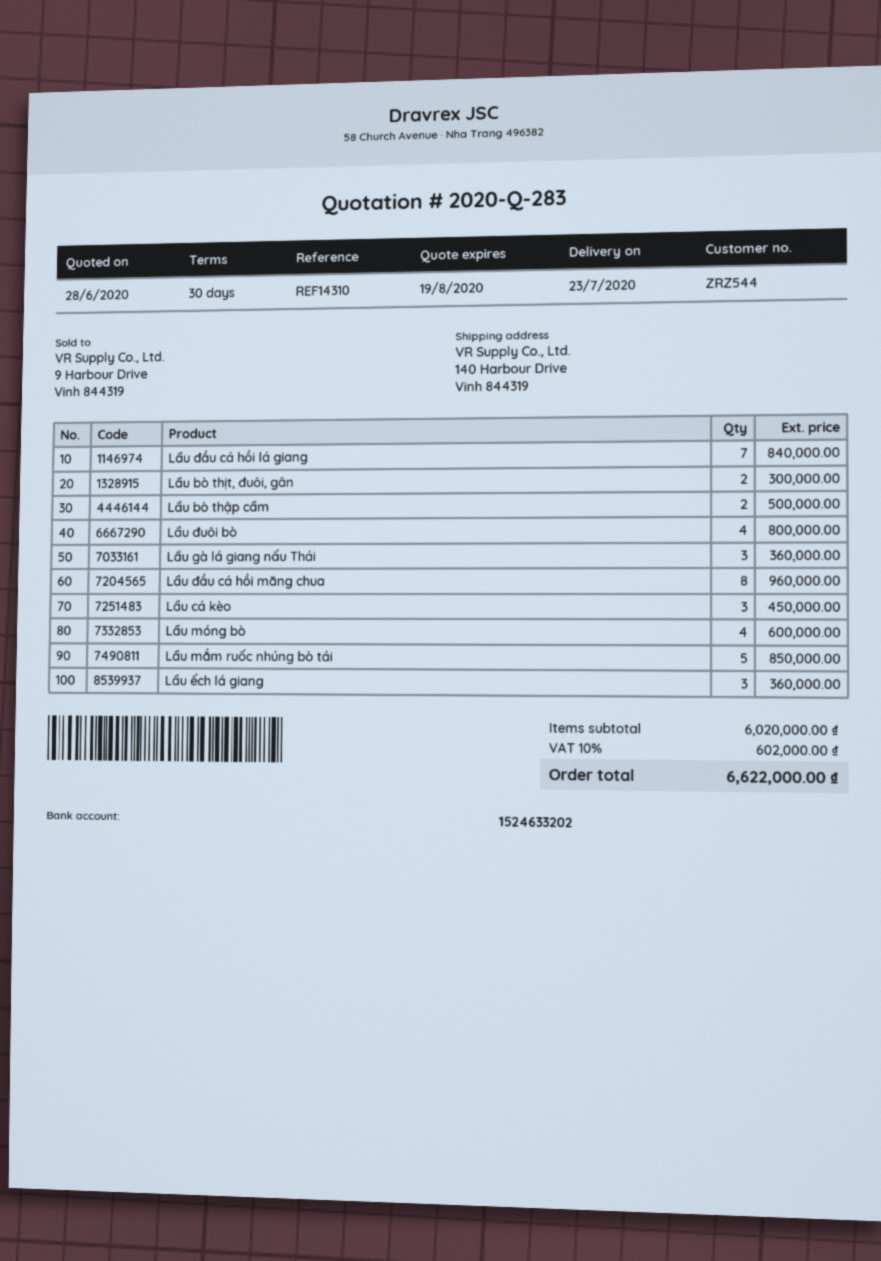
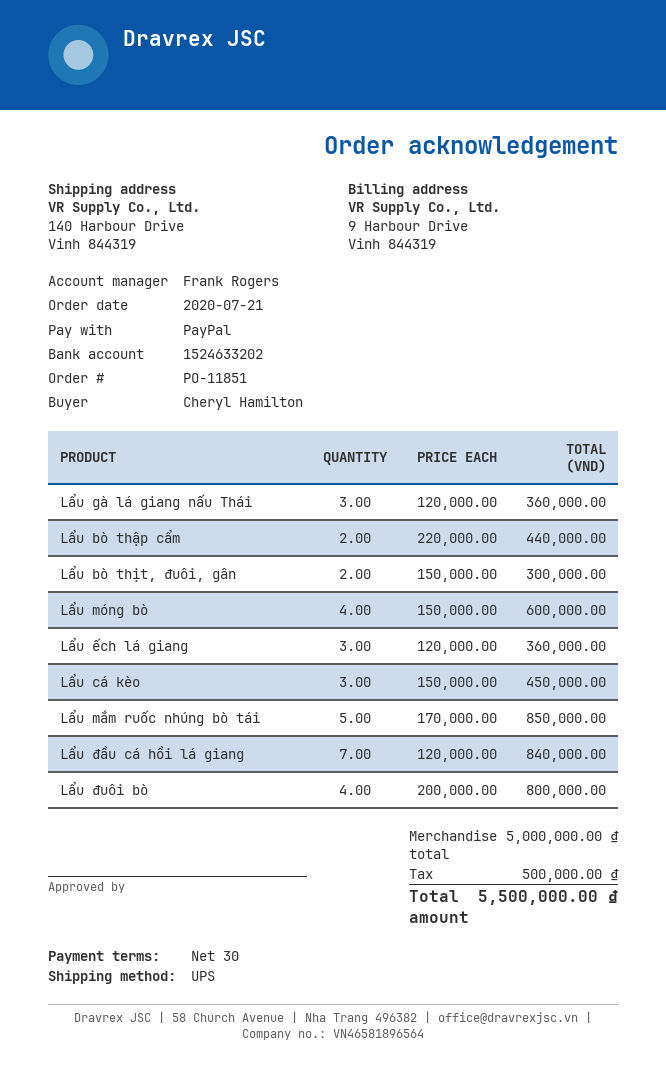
Lẩu bò thập cẩm: 2 for 500000.00 -> 2 for 440000.00
Lẩu đầu cá hồi măng chua: 8 for 960000.00 -> none
subtotal: 6020000.00 -> 5000000.00
tax: 602000.00 -> 500000.00
total: 6622000.00 -> 5500000.00

